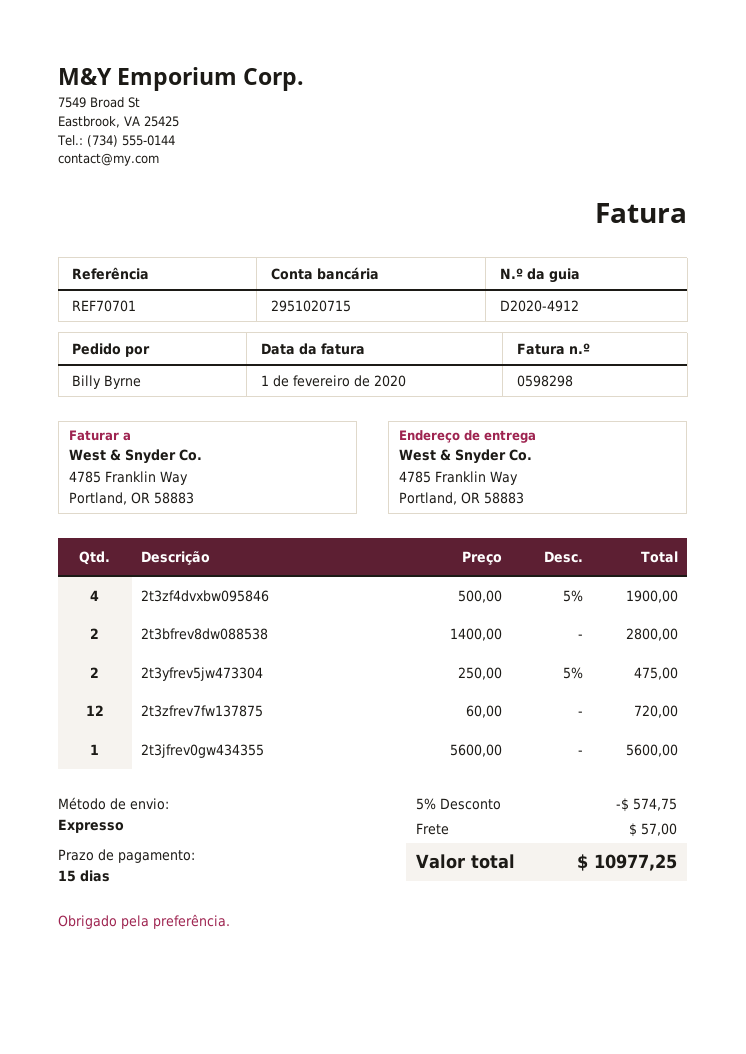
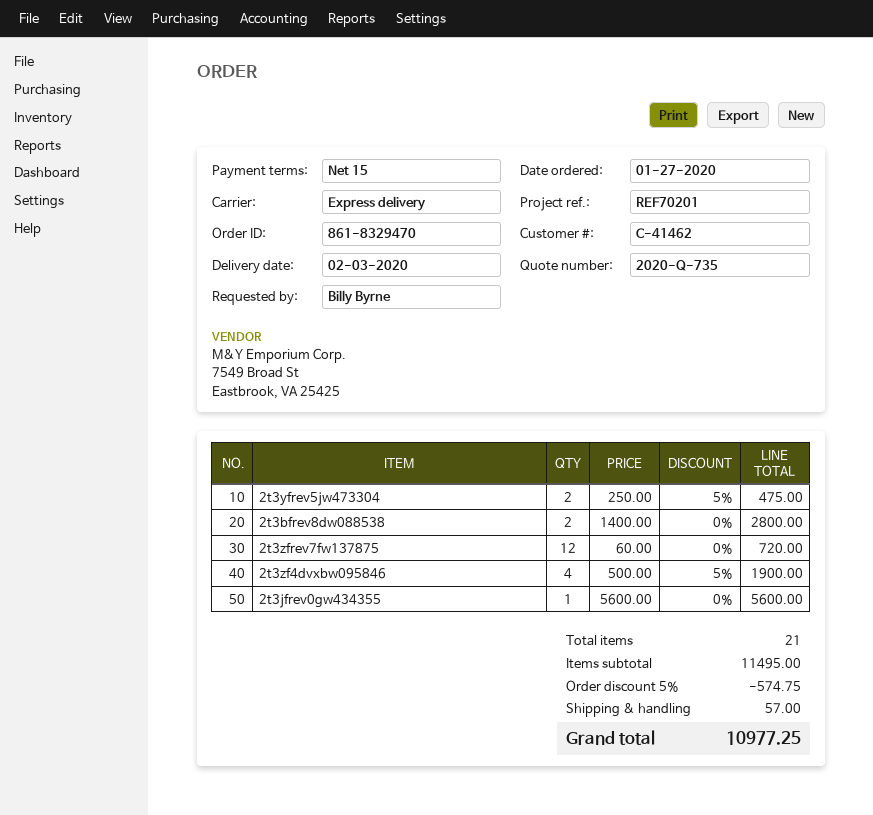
reference: REF70701 -> REF70201

